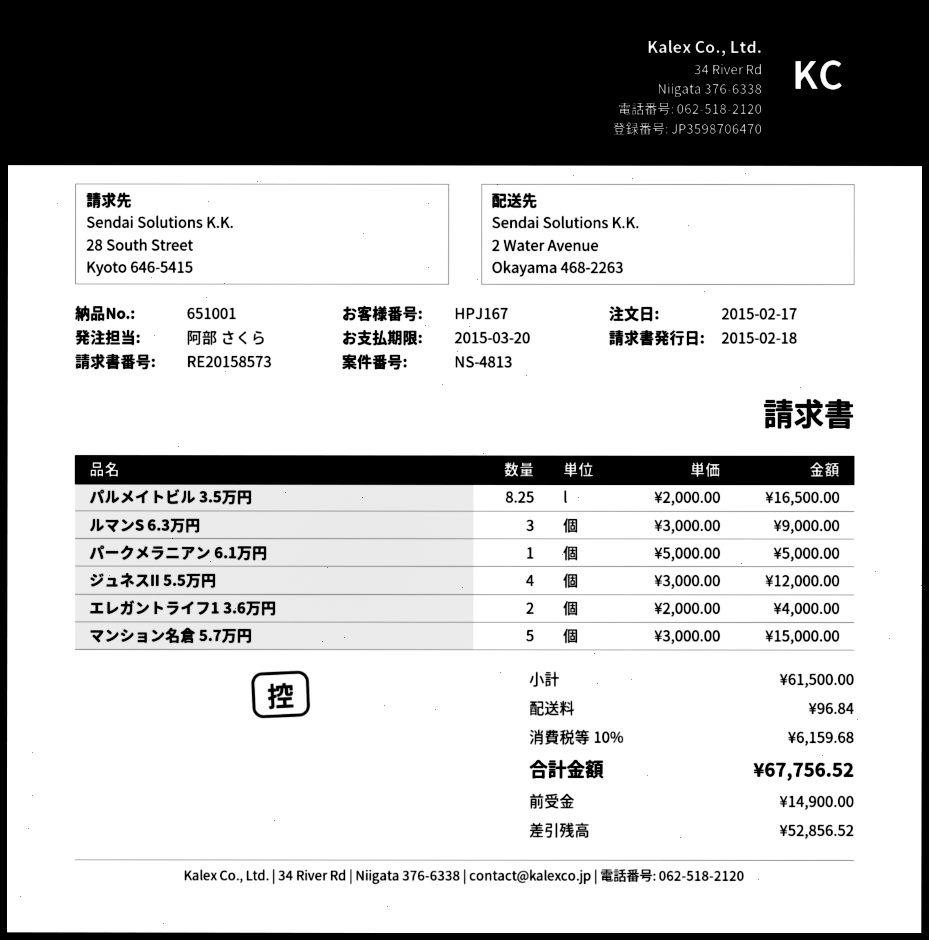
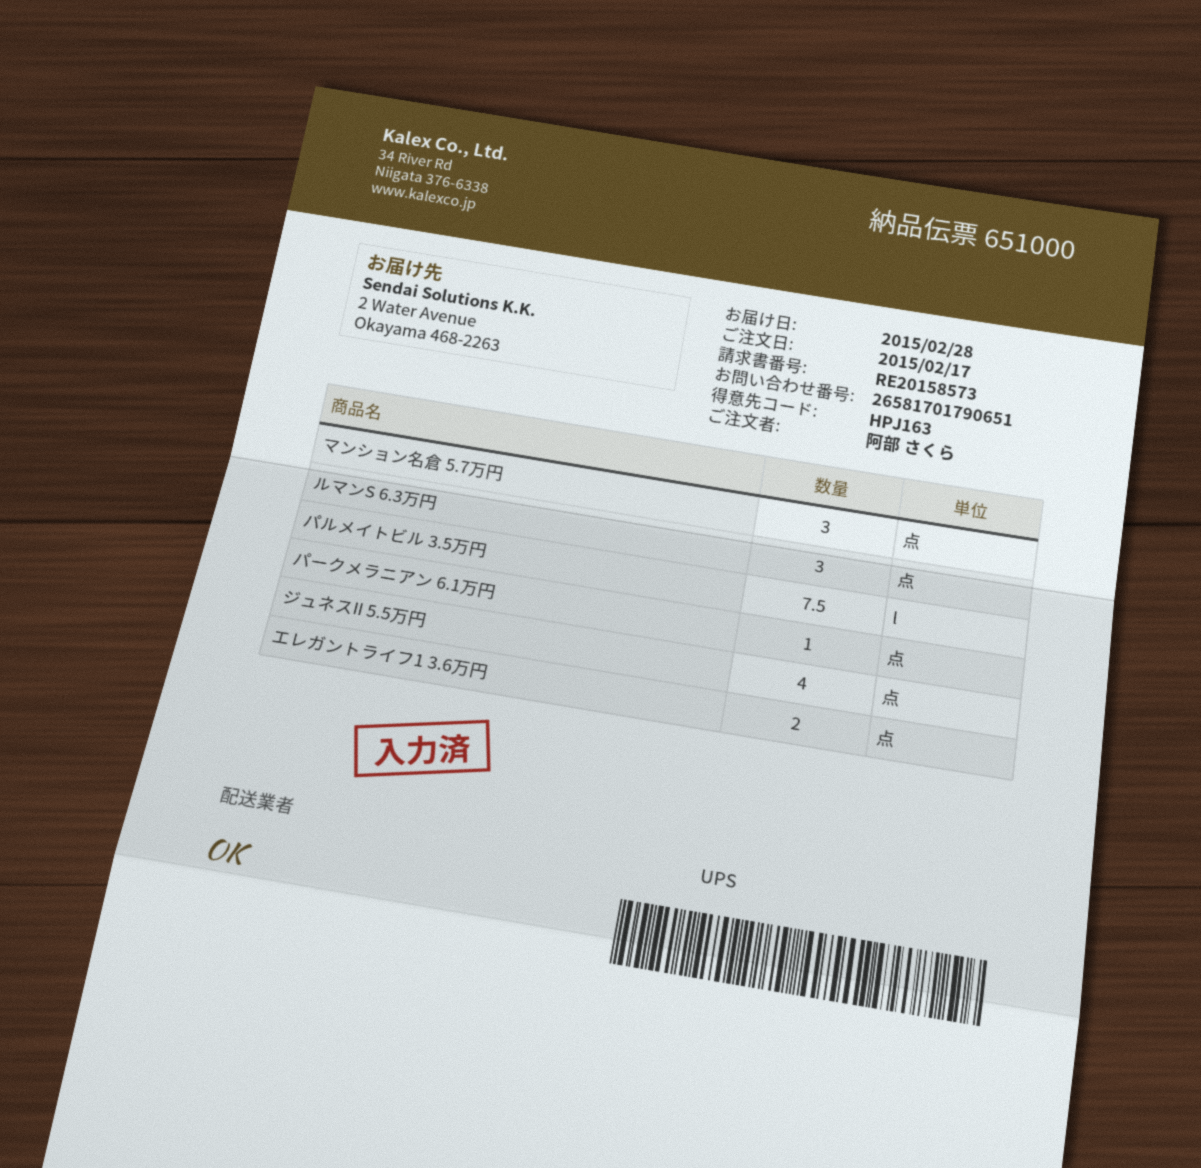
delivery note number: 651001 -> 651000
customer number: HPJ167 -> HPJ163
パルメイトビル 3.5万円: 8.25 -> 7.5
マンション名倉 5.7万円: 5 -> 3

